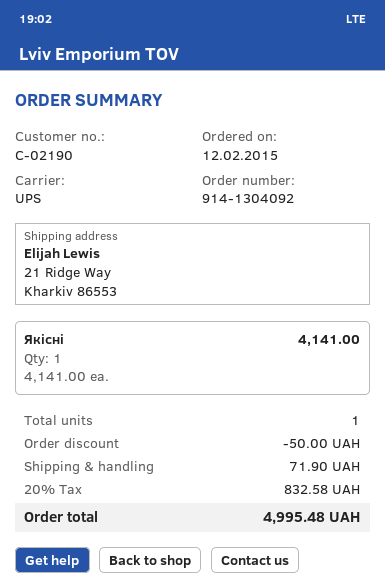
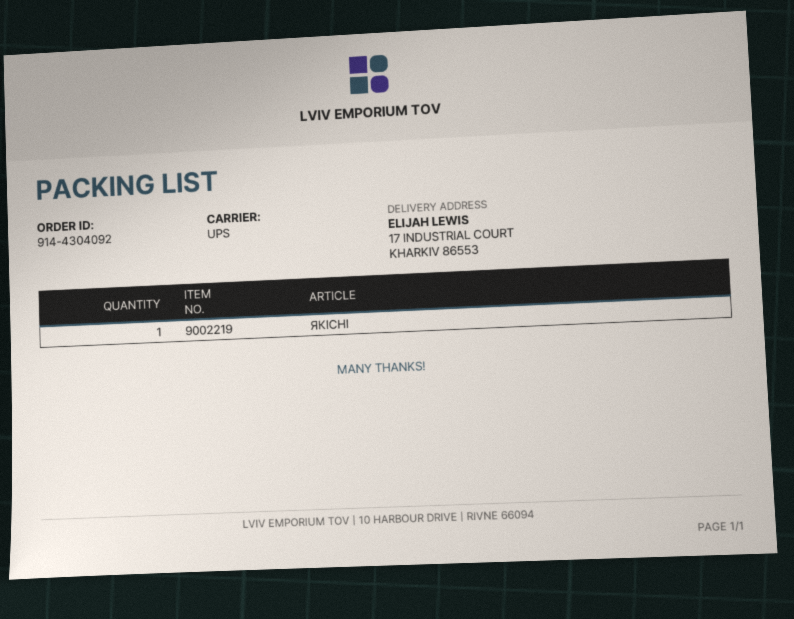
order number: 914-1304092 -> 914-4304092
ship to: 21 Ridge Way, Kharkiv 86553 -> 17 INDUSTRIAL COURT, KHARKIV 86553

